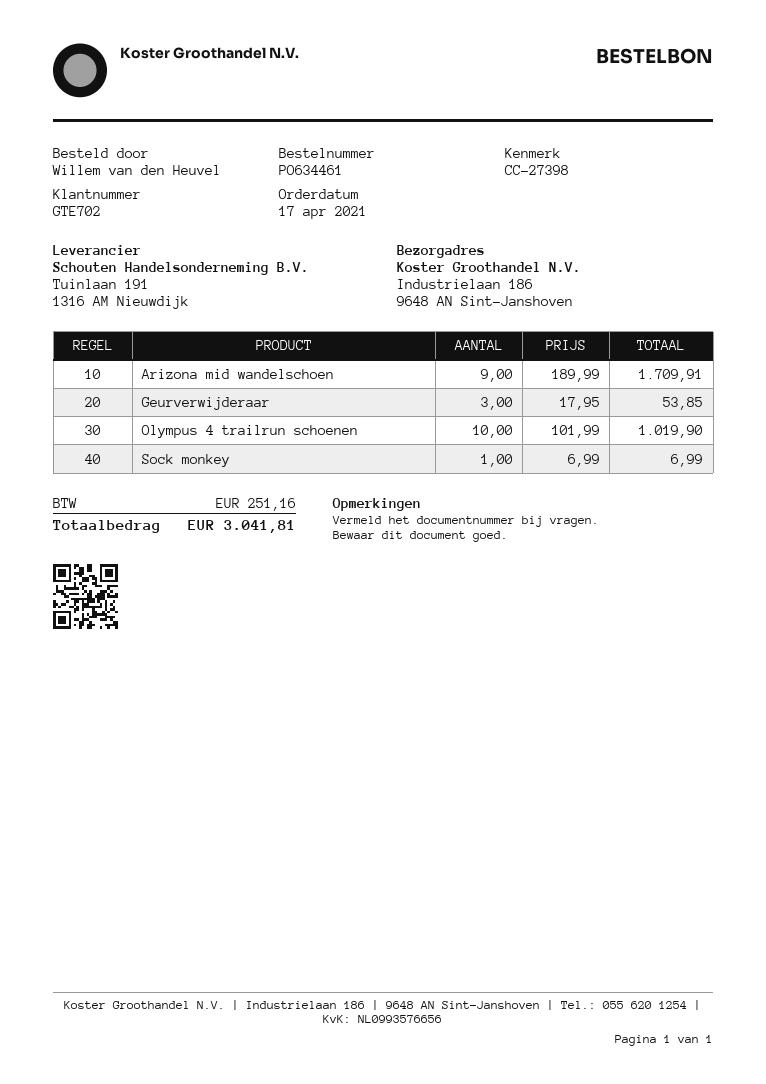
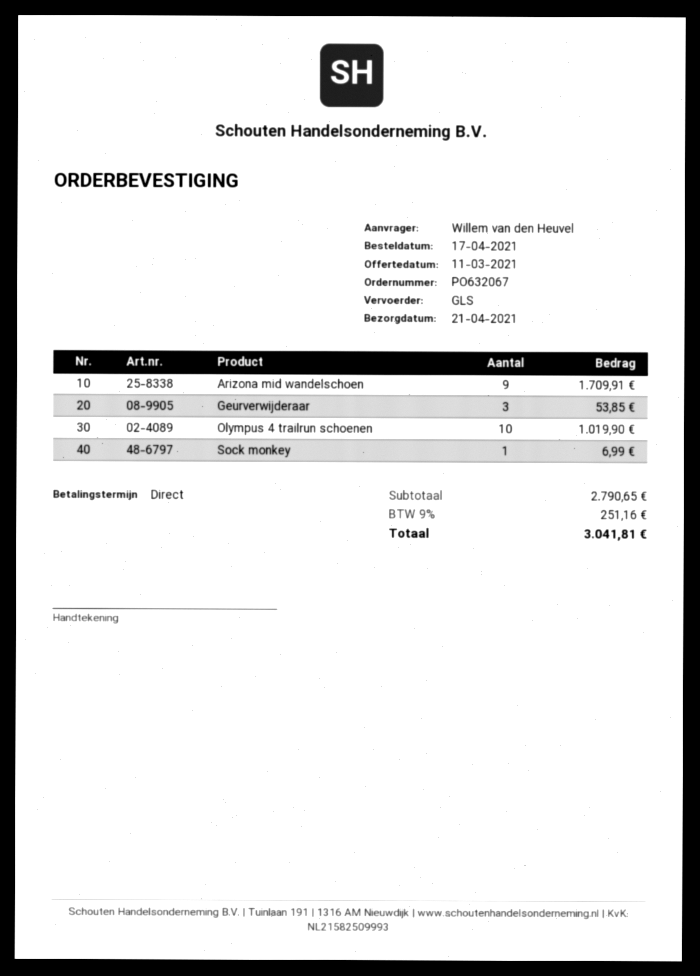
order number: PO634461 -> PO632067

